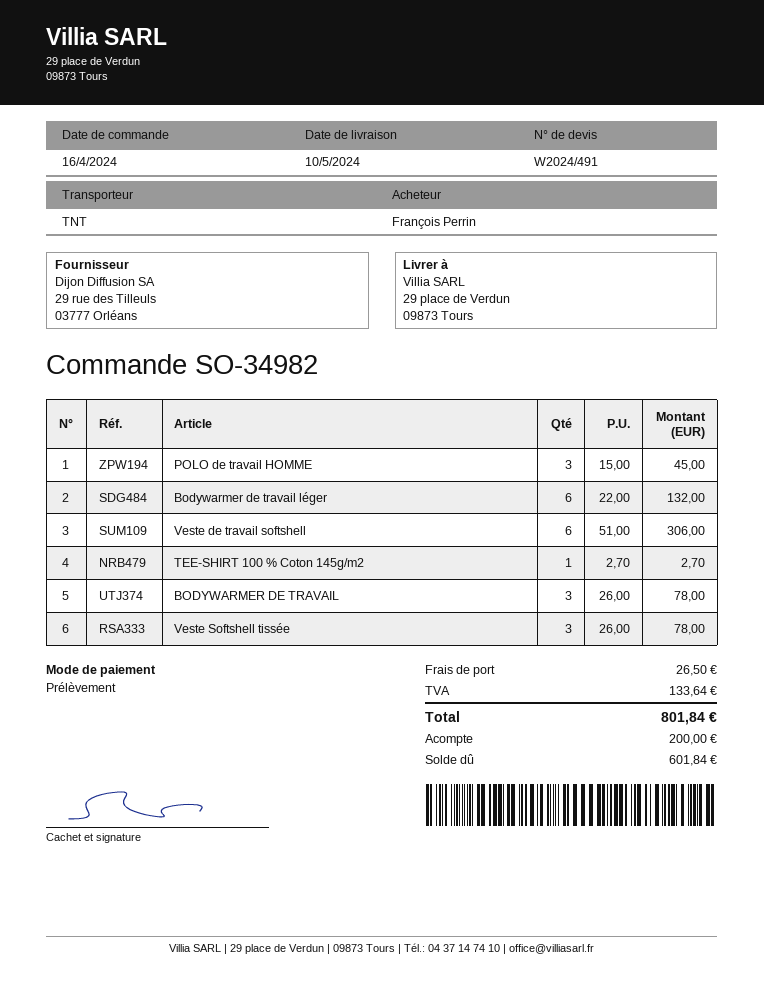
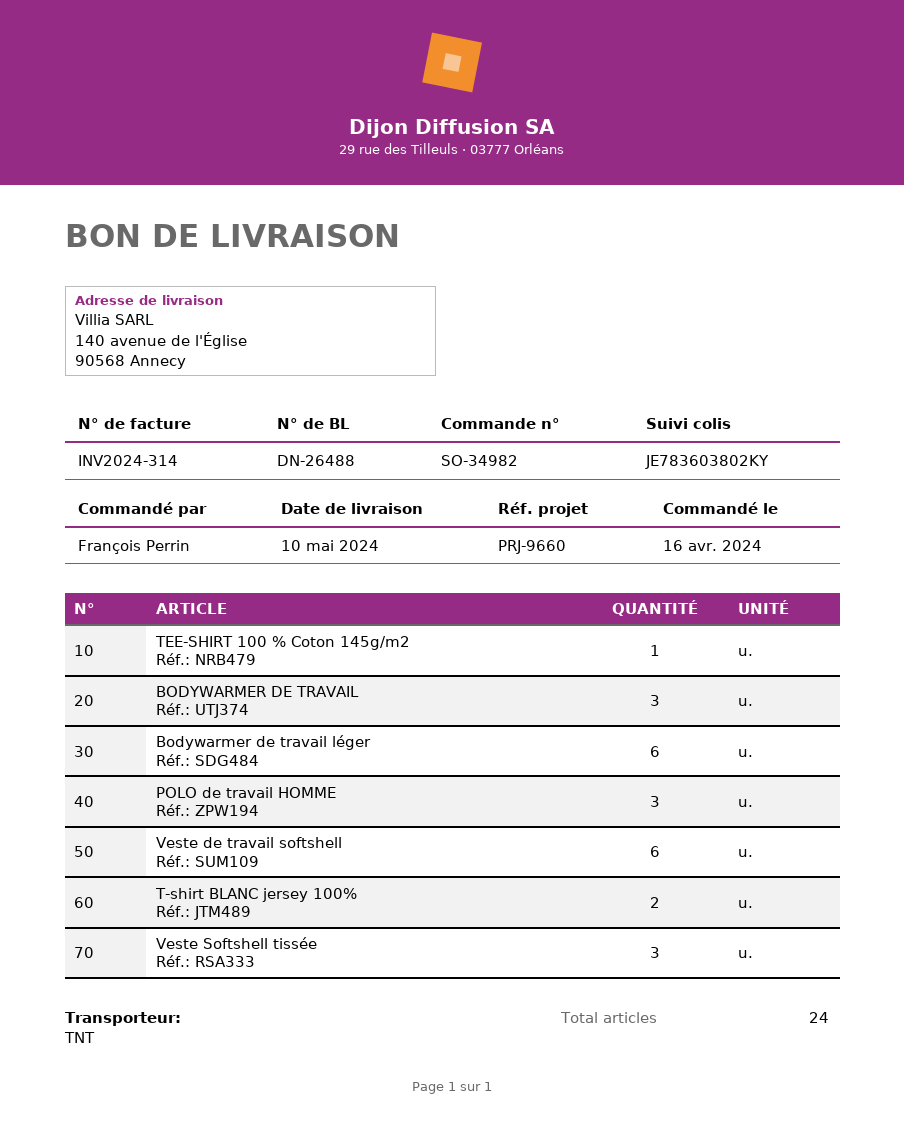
ship to: 29 place de Verdun, 09873 Tours -> 140 avenue de l'Église, 90568 Annecy
T-shirt BLANC jersey 100%: none -> 2

